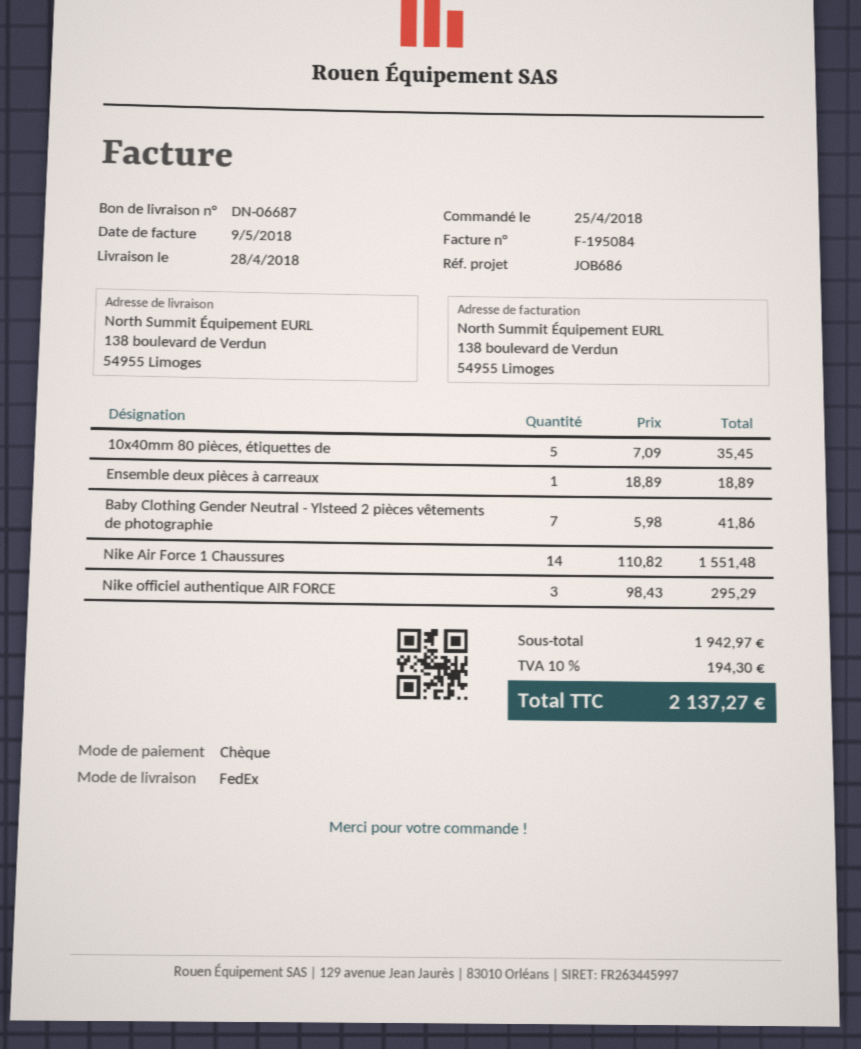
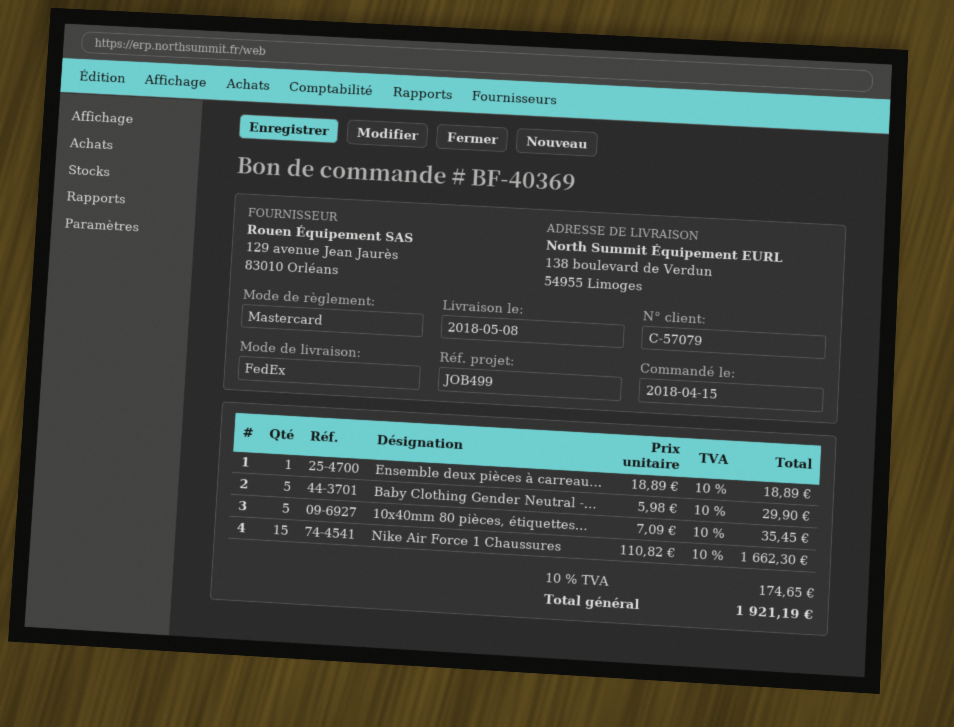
order date: 2018-04-25 -> 2018-04-15
delivery date: 2018-04-28 -> 2018-05-08
reference: JOB686 -> JOB499
payment method: cheque -> Mastercard
Baby Clothing Gender Neutral - Ylsteed 2 pièces vêtements de photographie: 7 x 5.98 = 41.86 -> 5 x 5.98 = 29.90
Nike Air Force 1 Chaussures: 14 x 110.82 = 1551.48 -> 15 x 110.82 = 1662.30
Nike officiel authentique AIR FORCE: 3 x 98.43 = 295.29 -> none
tax: 10% = 194.30 -> 10% = 174.65
total: 2137.27 -> 1921.19

